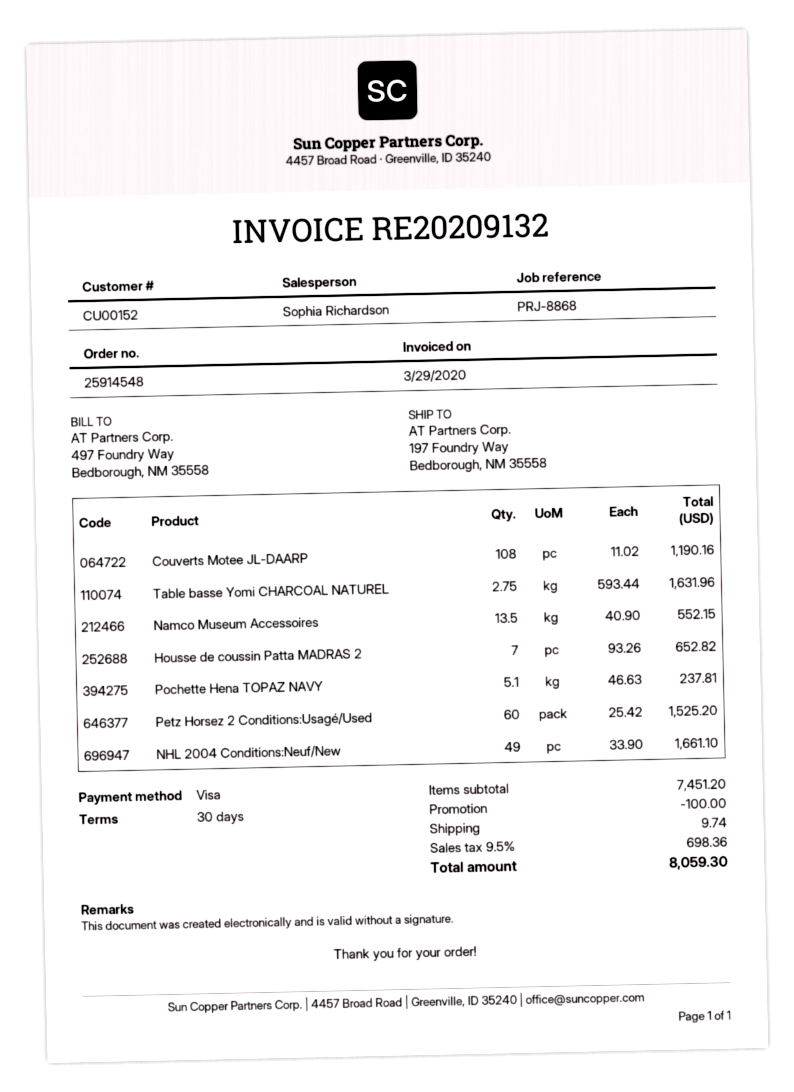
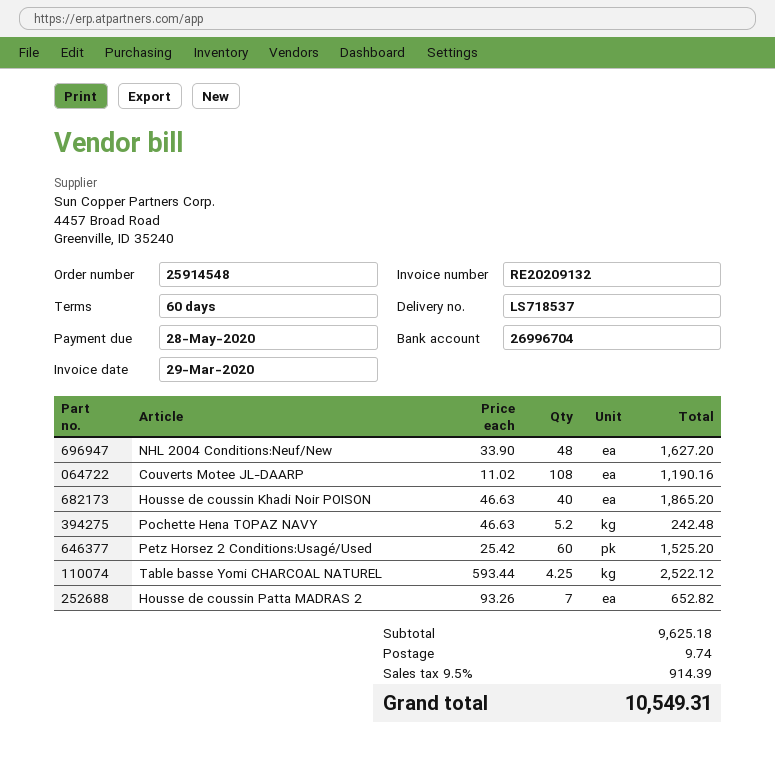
payment terms: 30 days -> 60 days
Table basse Yomi CHARCOAL NATUREL: 2.75 x 593.44 = 1631.96 -> 4.25 x 593.44 = 2522.12
Namco Museum Accessoires: 13.5 x 40.90 = 552.15 -> none
Pochette Hena TOPAZ NAVY: 5.1 x 46.63 = 237.81 -> 5.2 x 46.63 = 242.48
NHL 2004 Conditions:Neuf/New: 49 x 33.90 = 1661.10 -> 48 x 33.90 = 1627.20
Housse de coussin Khadi Noir POISON: none -> 40 x 46.63 = 1865.20
subtotal: 7451.20 -> 9625.18
discount: 100.00 -> none
tax: 9.5% = 698.36 -> 9.5% = 914.39
total: 8059.30 -> 10549.31

